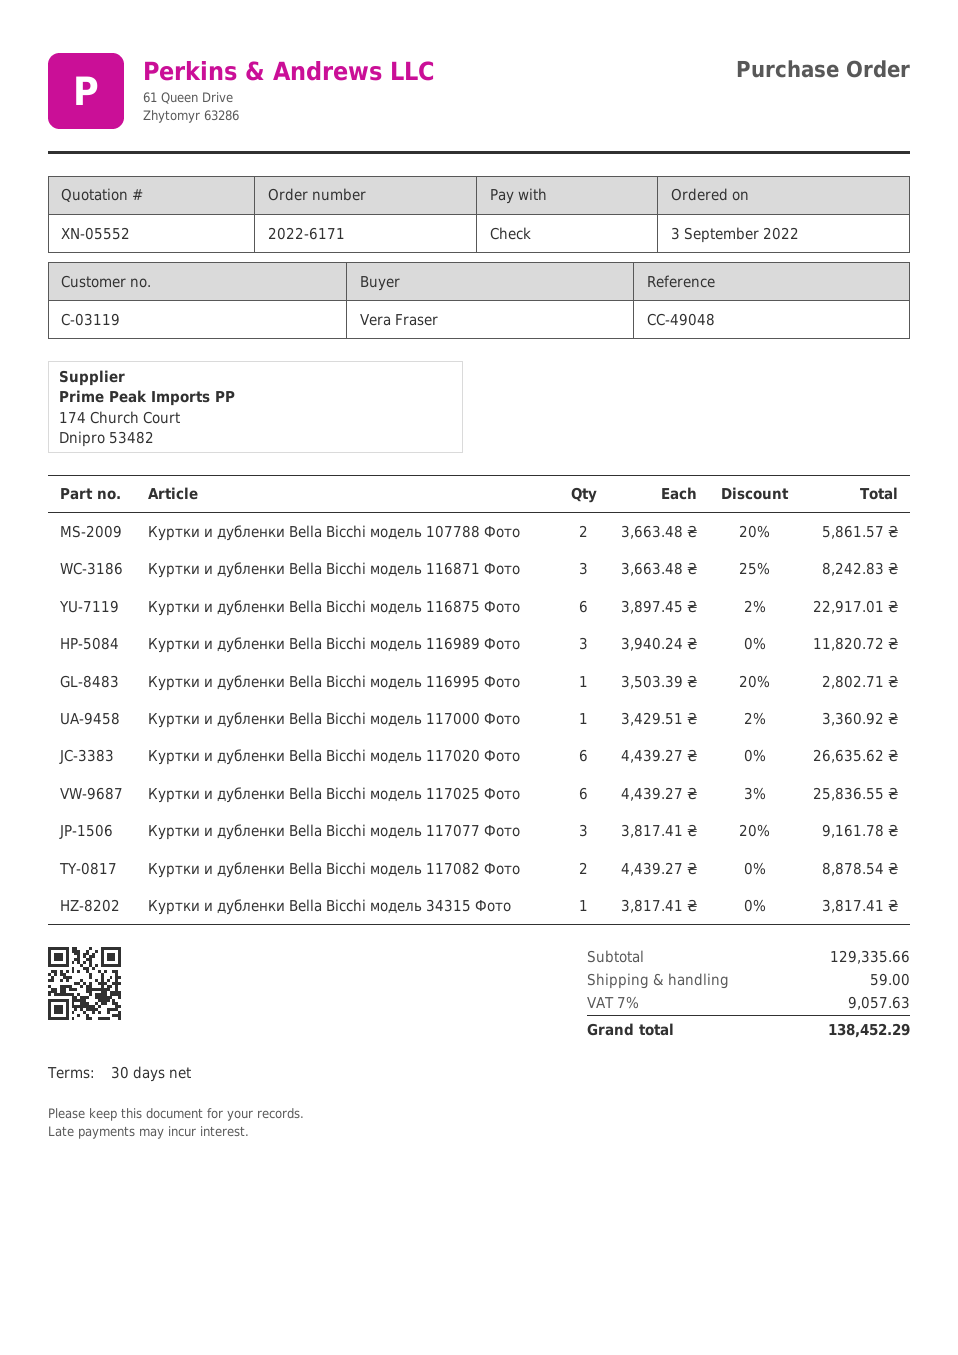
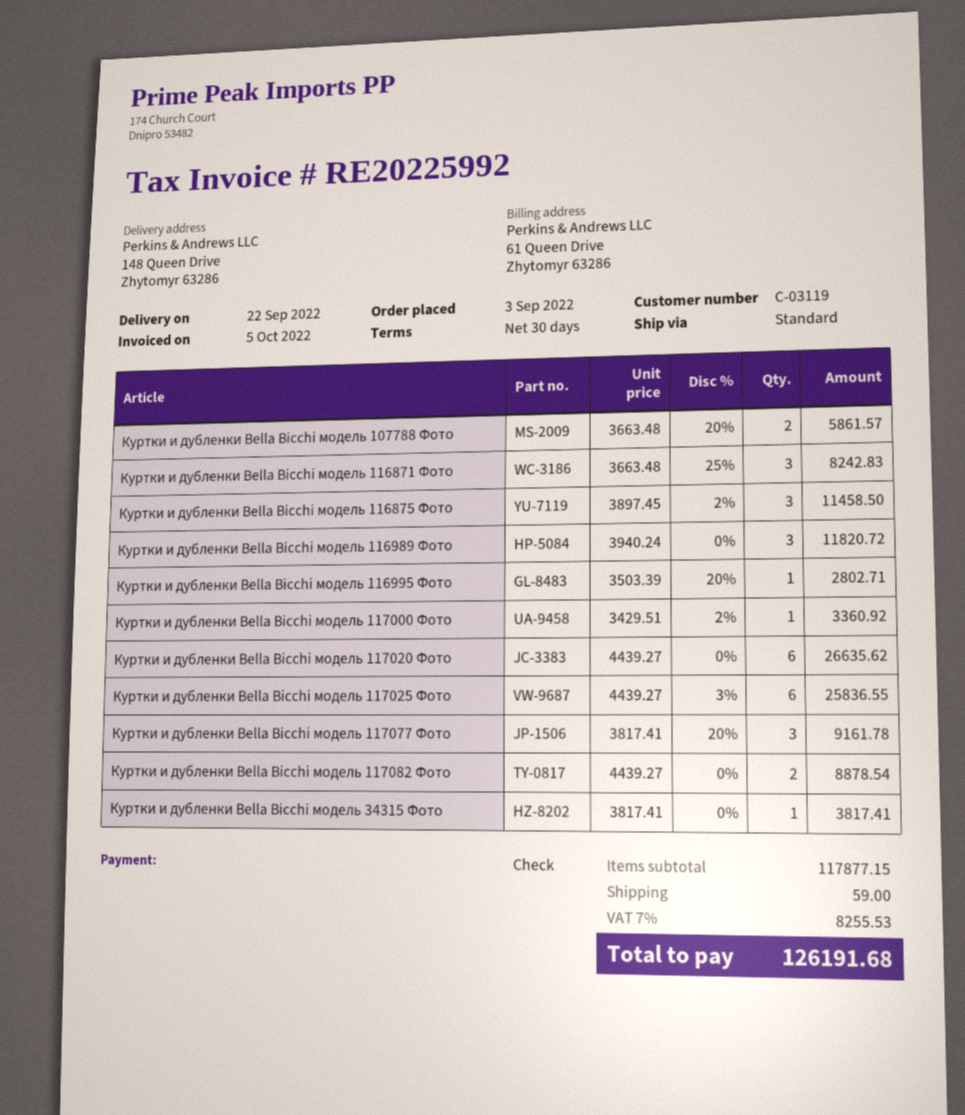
Куртки и дубленки Bella Bicchi модель 116875 Фото: 6 x 3897.45 - 2% = 22917.01 -> 3 x 3897.45 - 2% = 11458.50
subtotal: 129335.66 -> 117877.15
tax: 7% = 9057.63 -> 7% = 8255.53
total: 138452.29 -> 126191.68

